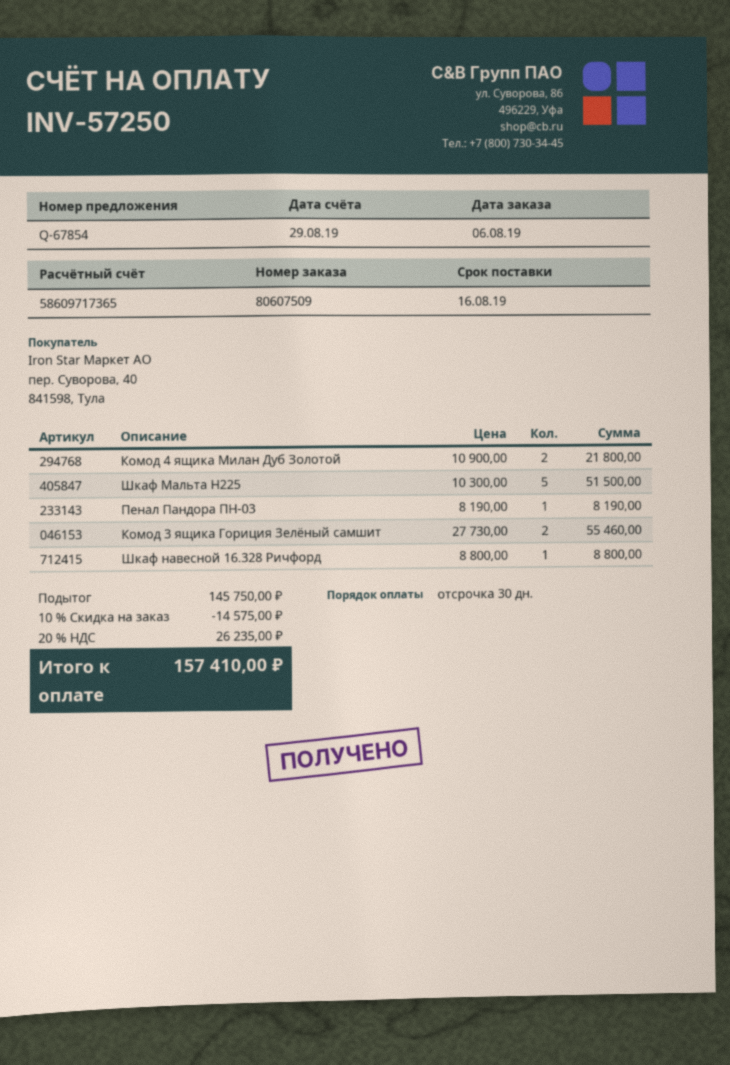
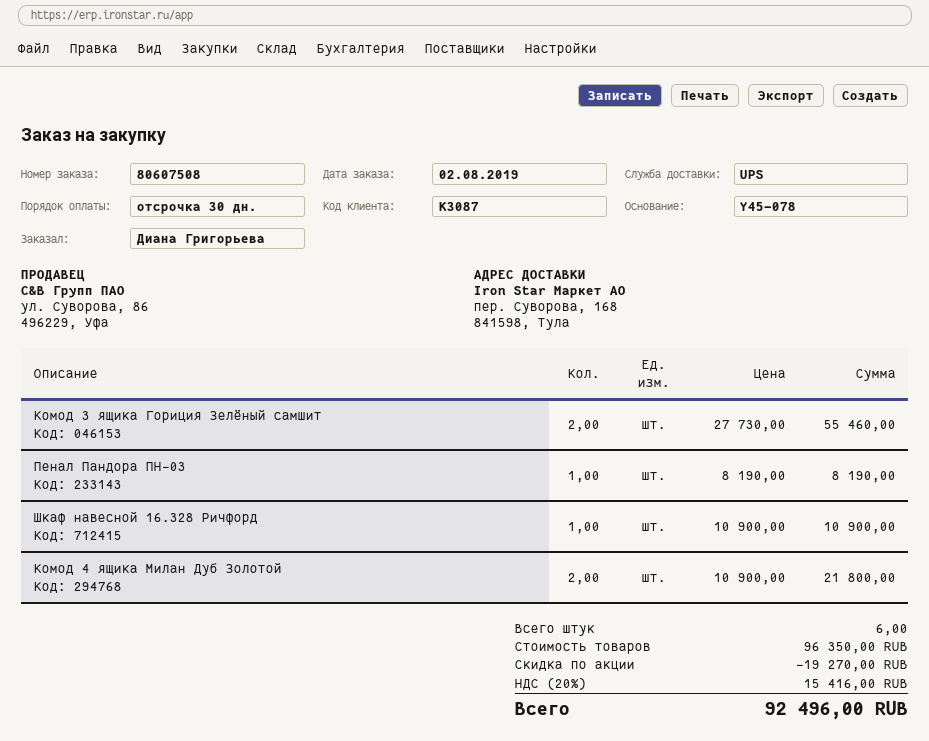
order number: 80607509 -> 80607508
order date: 2019-08-06 -> 2019-08-02
Шкаф Мальта H225: 5 x 10300.00 = 51500.00 -> none
Шкаф навесной 16.328 Ричфорд: 1 x 8800.00 = 8800.00 -> 1 x 10900.00 = 10900.00
subtotal: 145750.00 -> 96350.00
discount: 14575.00 -> 19270.00
tax: 20% = 26235.00 -> 20% = 15416.00
total: 157410.00 -> 92496.00

